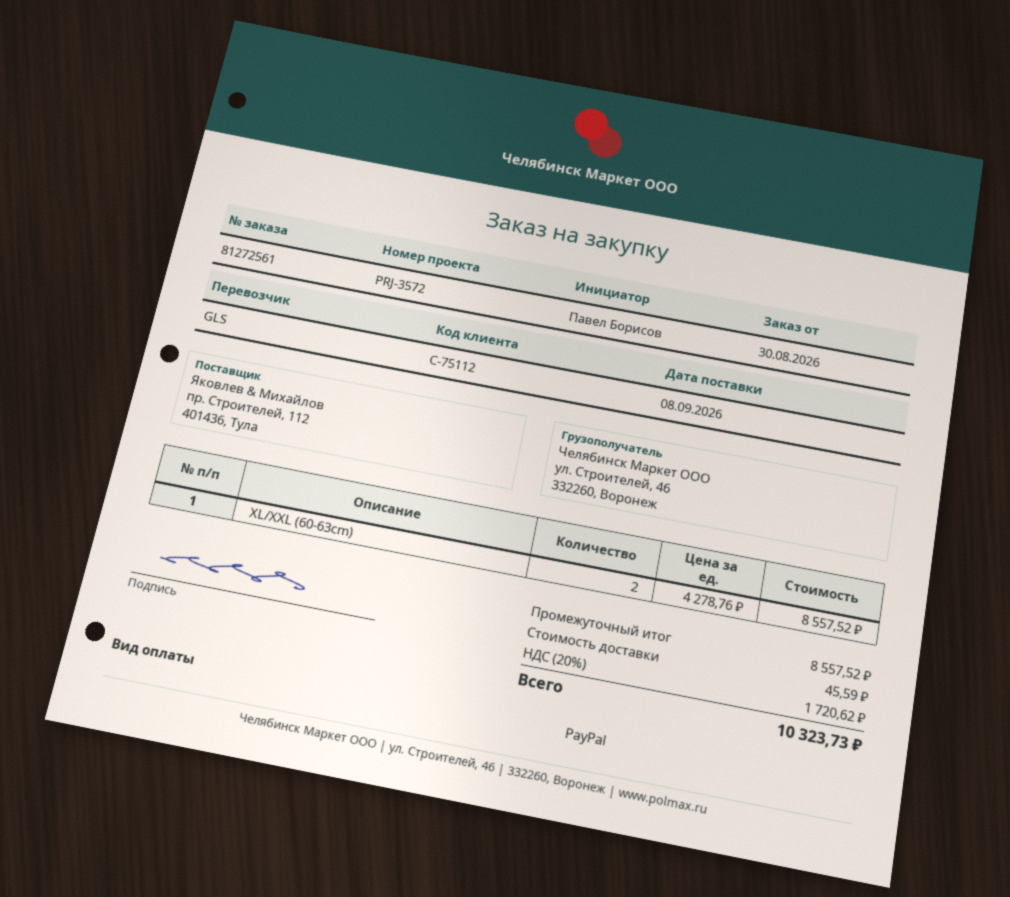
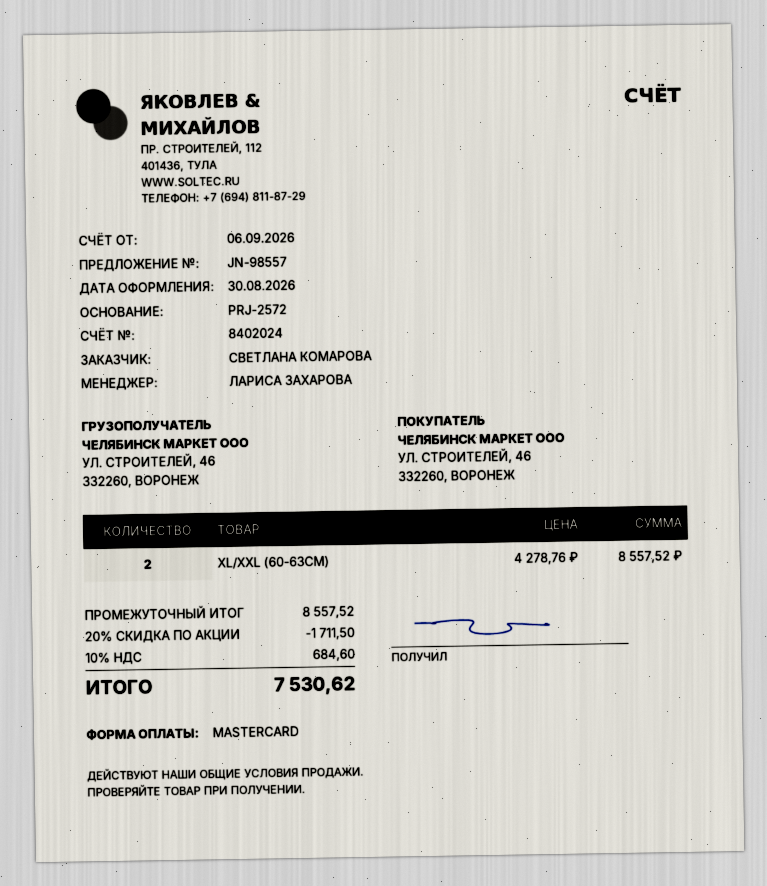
reference: PRJ-3572 -> PRJ-2572
ordered by: Павел Борисов -> СВЕТЛАНА КОМАРОВА
payment method: PayPal -> Mastercard
discount: none -> 20% = 1711.50
shipping: 45.59 -> none
tax: 20% = 1720.62 -> 10% = 684.60
total: 10323.73 -> 7530.62

